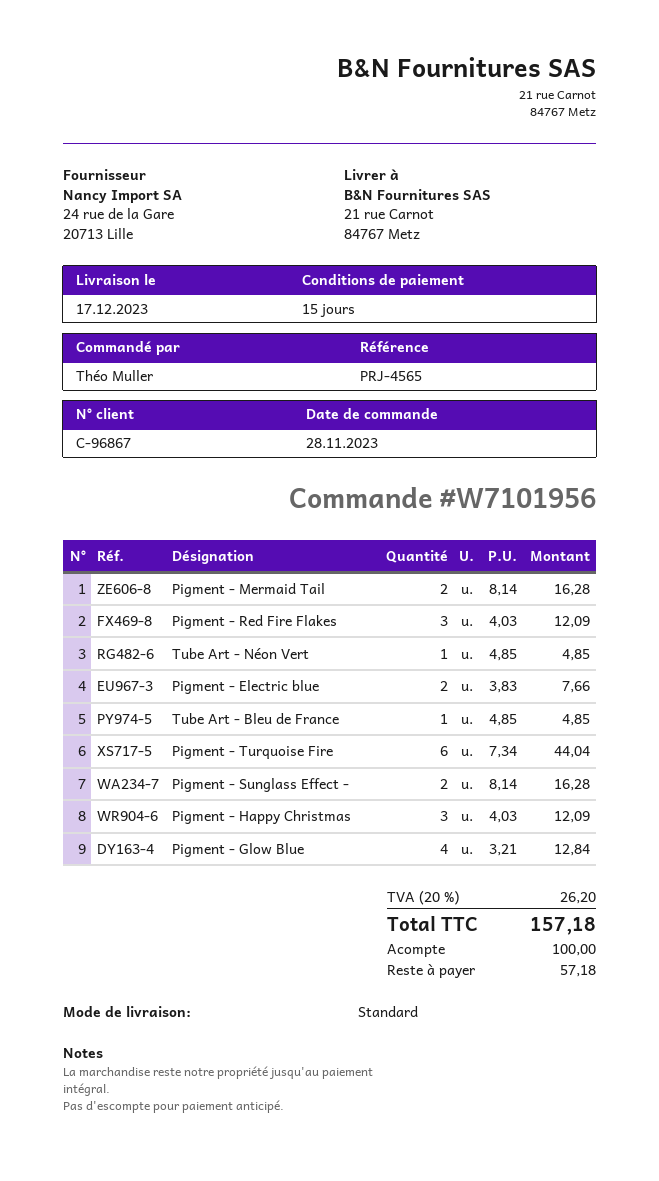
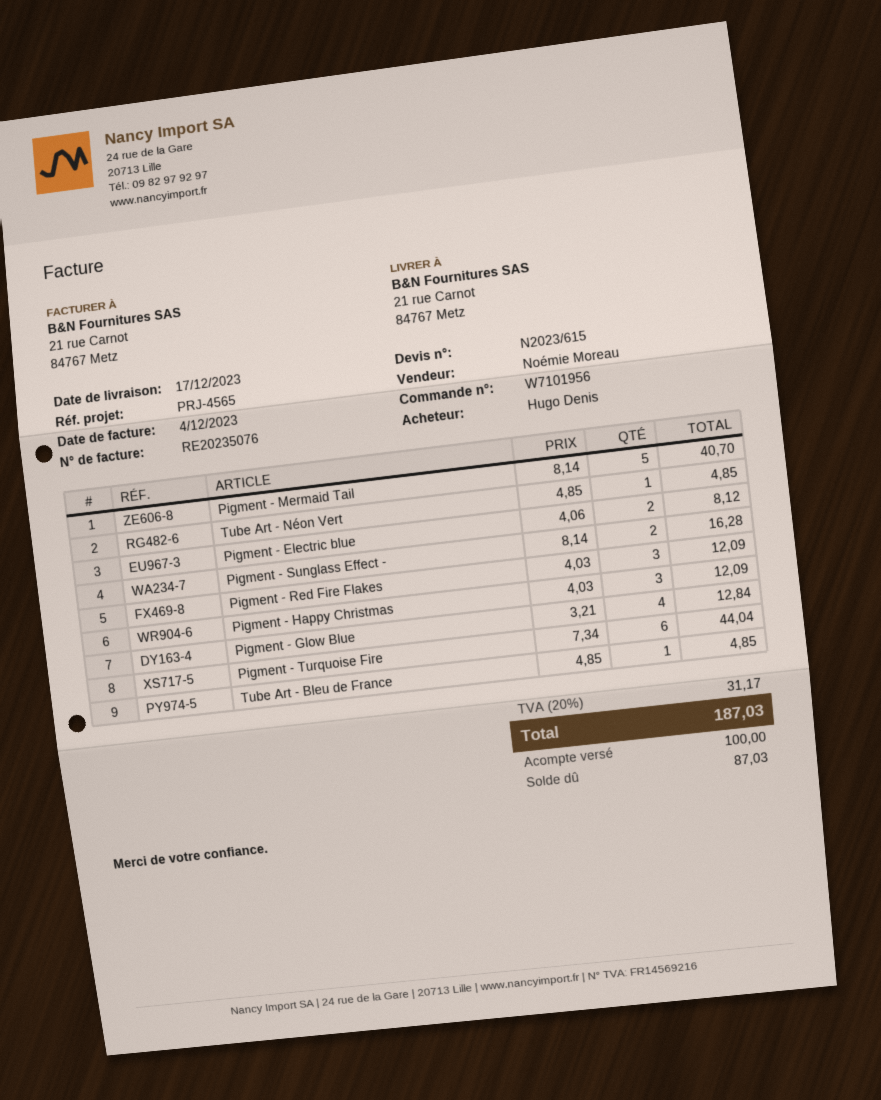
ordered by: Théo Muller -> Hugo Denis
Pigment - Mermaid Tail: 2 x 8.14 = 16.28 -> 5 x 8.14 = 40.70
Pigment - Electric blue: 2 x 3.83 = 7.66 -> 2 x 4.06 = 8.12
tax: 20% = 26.20 -> 20% = 31.17
total: 157.18 -> 187.03
balance: 57.18 -> 87.03

